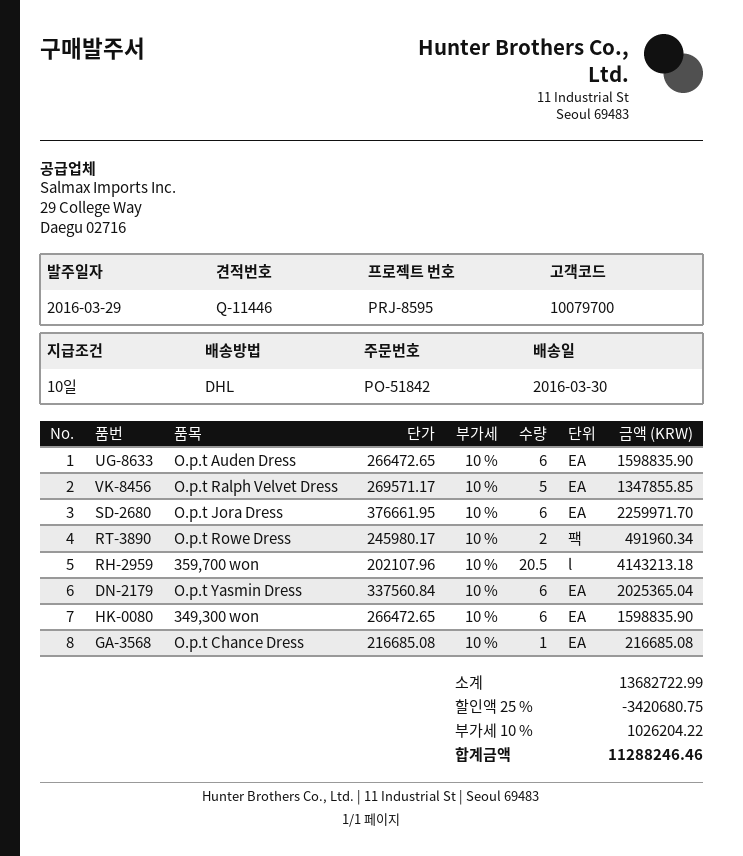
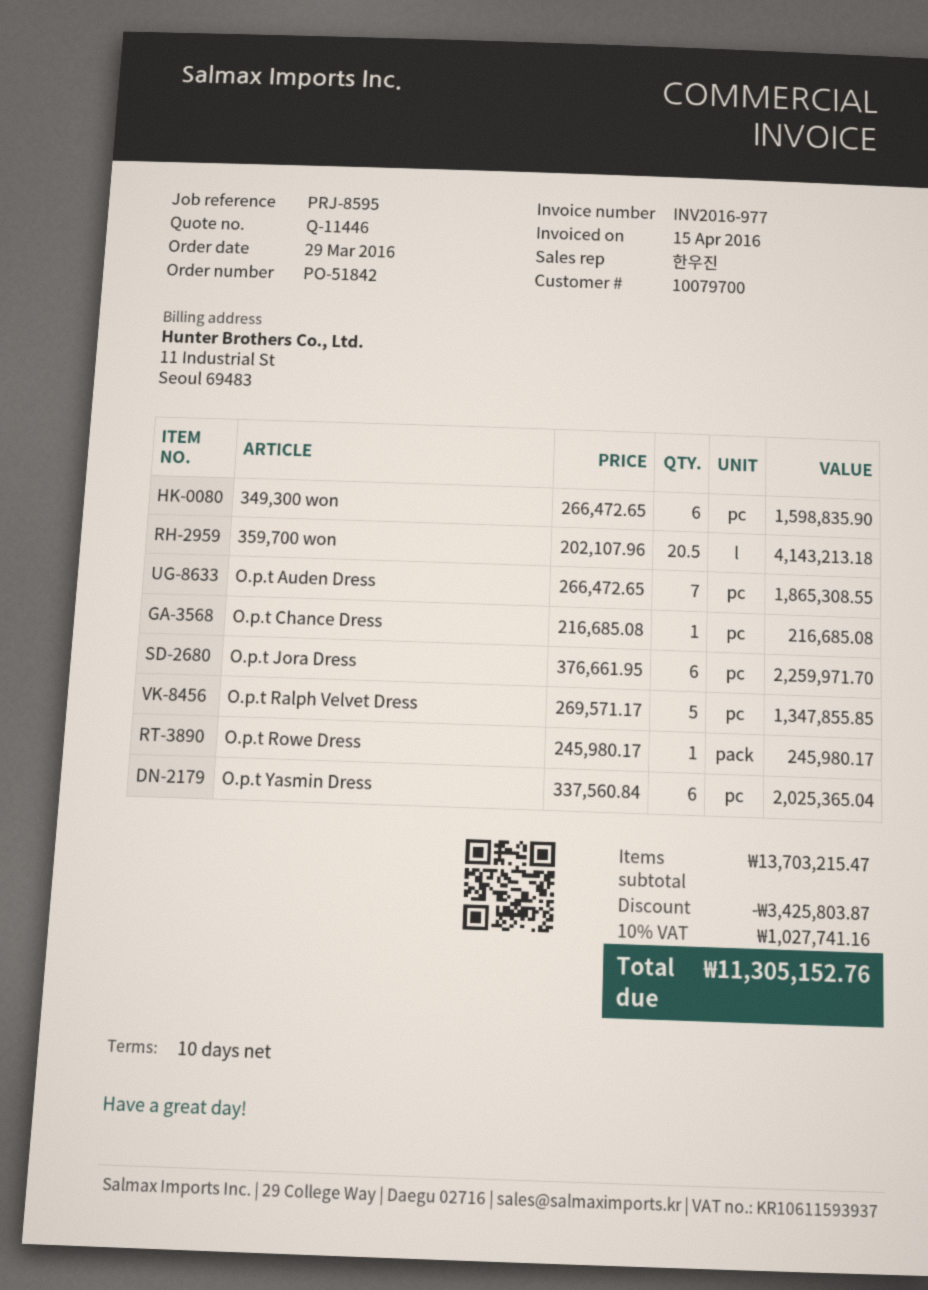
O.p.t Auden Dress: 6 x 266472.65 = 1598835.90 -> 7 x 266472.65 = 1865308.55
O.p.t Rowe Dress: 2 x 245980.17 = 491960.34 -> 1 x 245980.17 = 245980.17
subtotal: 13682722.99 -> 13703215.47
discount: 3420680.75 -> 3425803.87
tax: 10% = 1026204.22 -> 10% = 1027741.16
total: 11288246.46 -> 11305152.76

